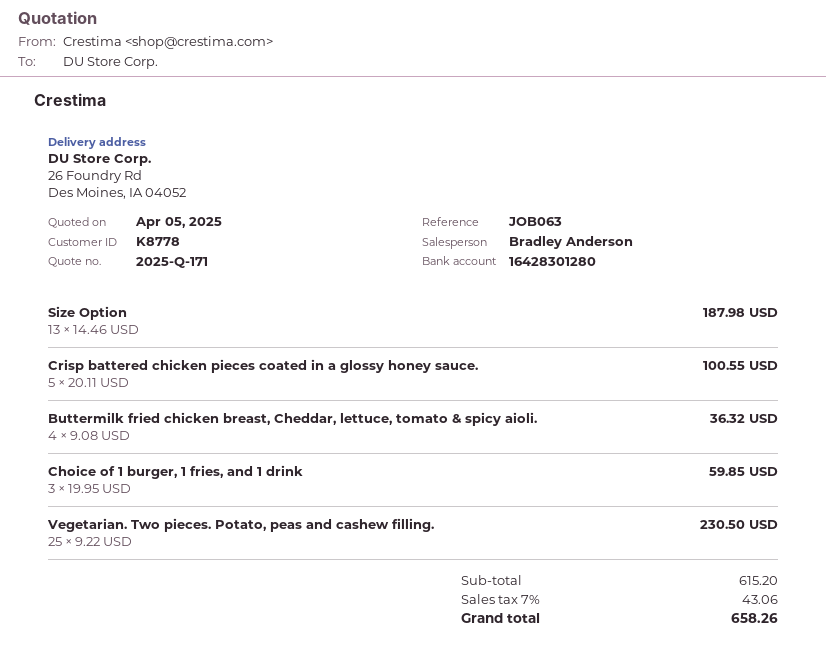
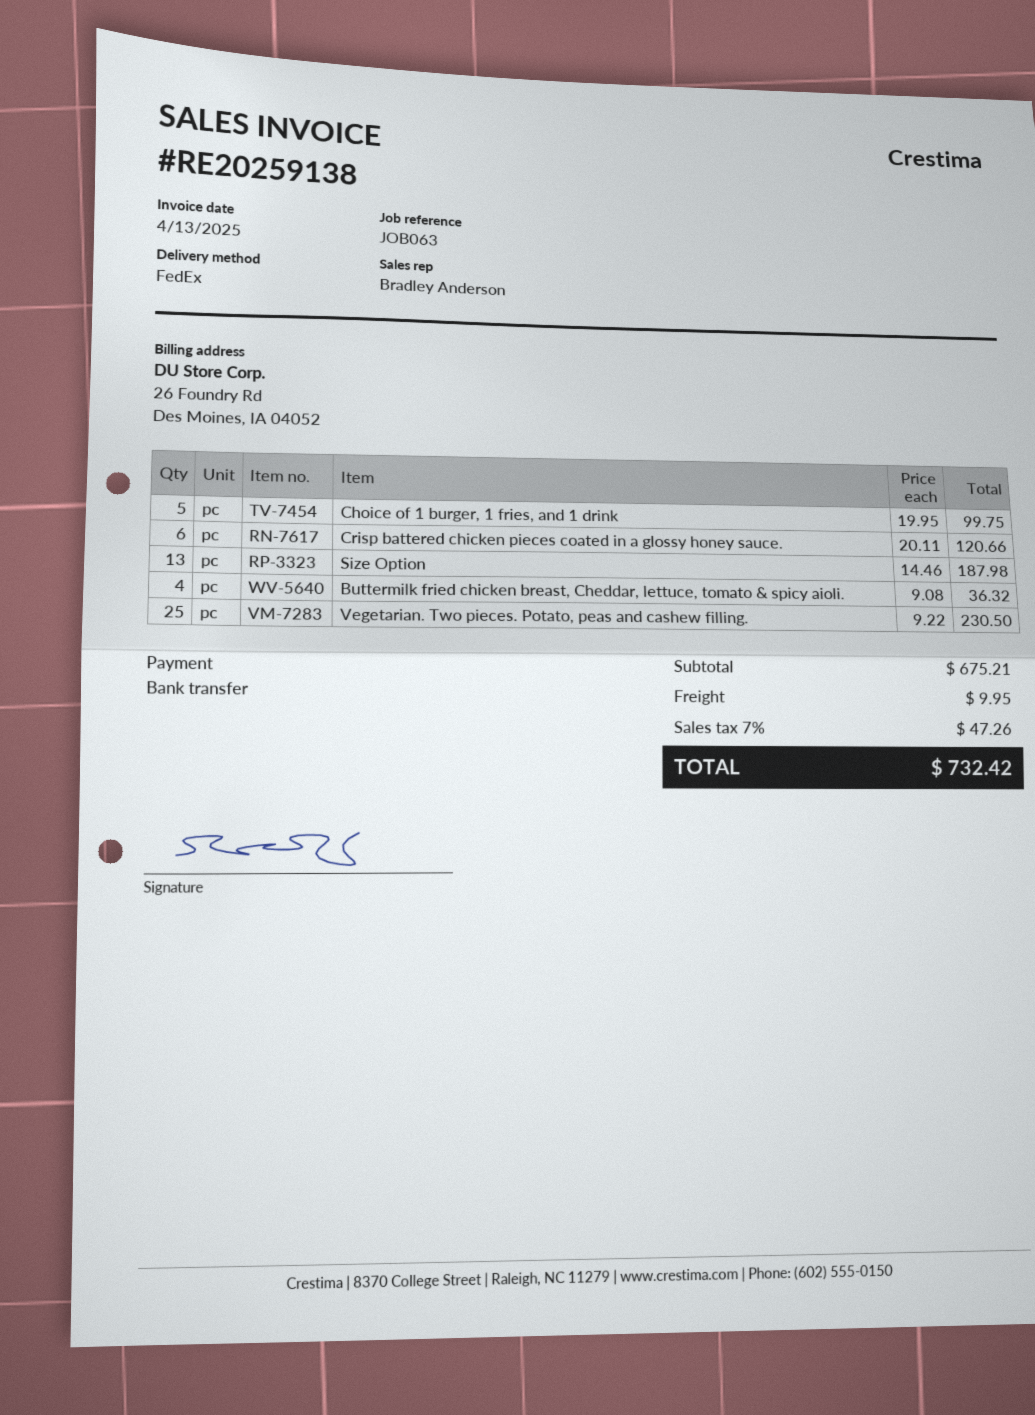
Crisp battered chicken pieces coated in a glossy honey sauce.: 5 x 20.11 = 100.55 -> 6 x 20.11 = 120.66
Choice of 1 burger, 1 fries, and 1 drink: 3 x 19.95 = 59.85 -> 5 x 19.95 = 99.75
subtotal: 615.20 -> 675.21
shipping: none -> 9.95
tax: 7% = 43.06 -> 7% = 47.26
total: 658.26 -> 732.42

